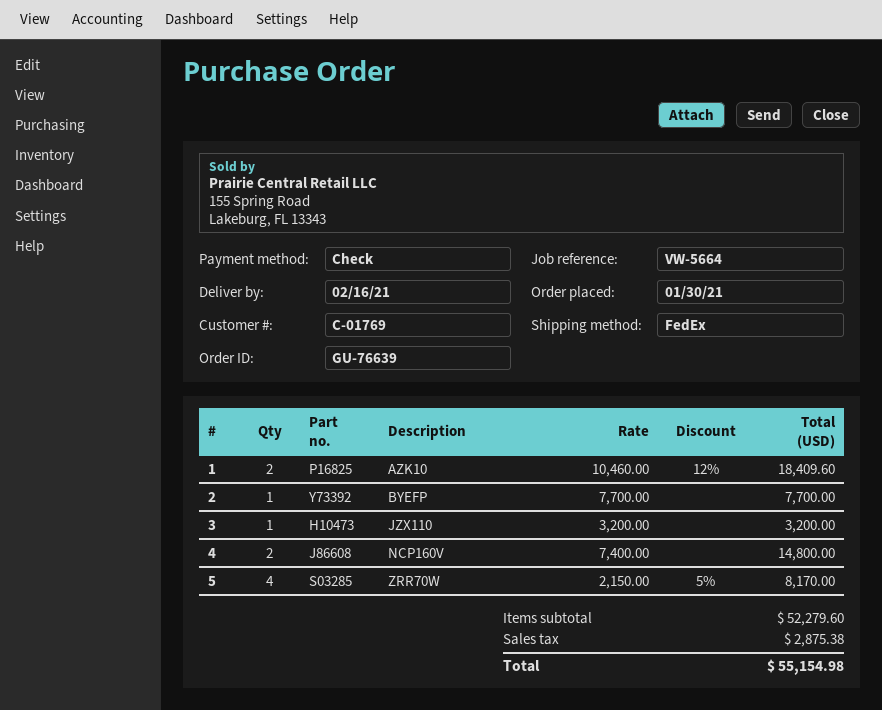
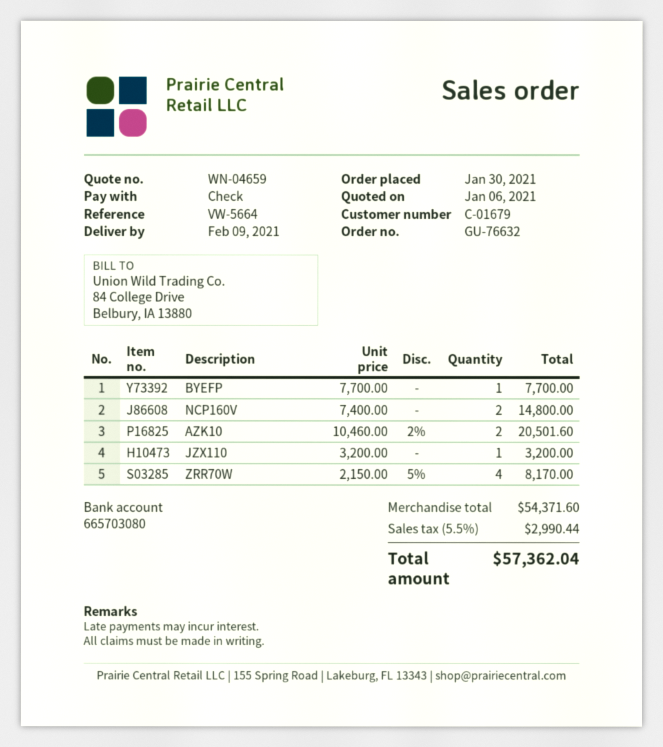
order number: GU-76639 -> GU-76632
delivery date: 2021-02-16 -> 2021-02-09
customer number: C-01769 -> C-01679
AZK10: 2 x 10460.00 - 12% = 18409.60 -> 2 x 10460.00 - 2% = 20501.60
subtotal: 52279.60 -> 54371.60
tax: 2875.38 -> 2990.44
total: 55154.98 -> 57362.04

